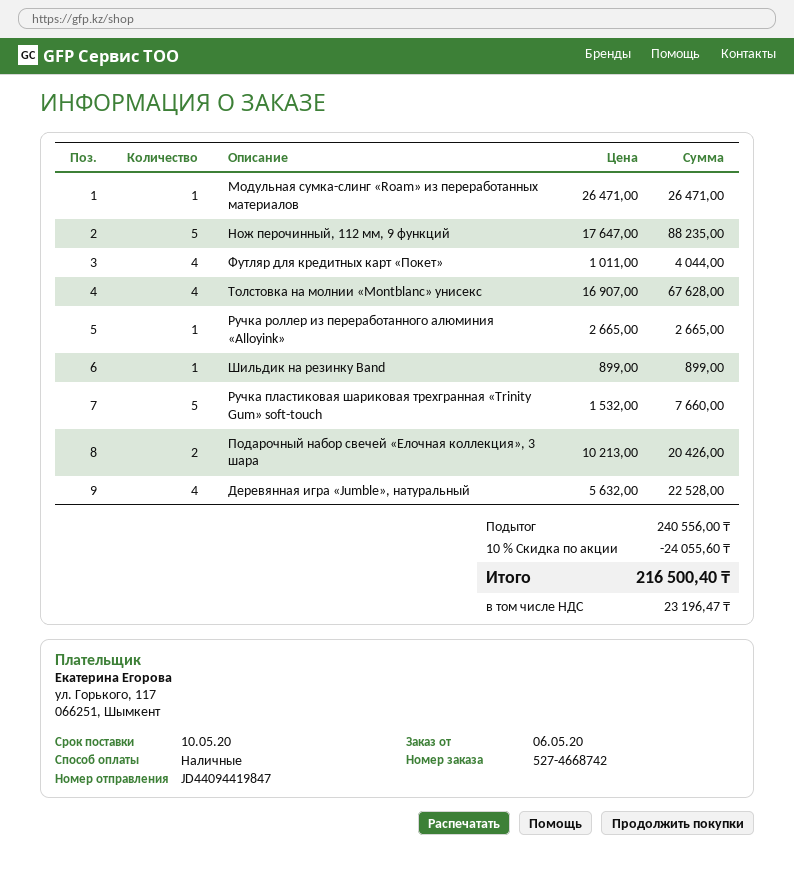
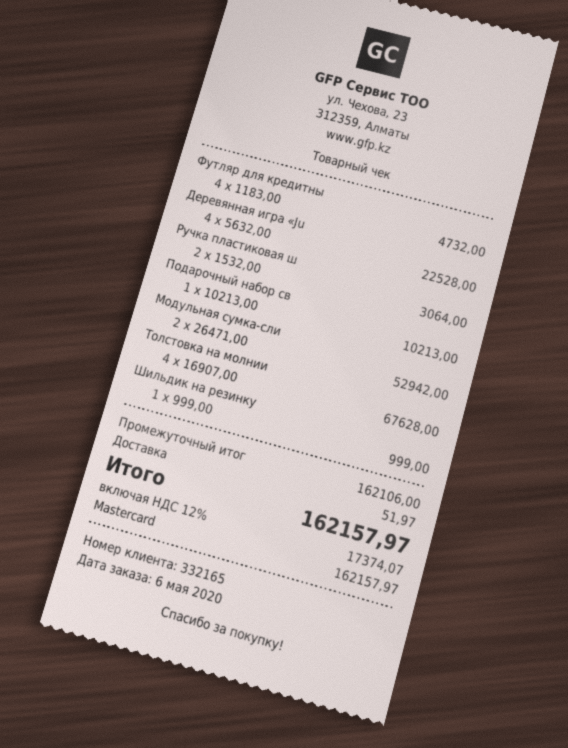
payment method: cash -> Mastercard
Модульная сумка-слинг «Roam» из переработанных материалов: 1 x 26471.00 = 26471.00 -> 2 x 26471.00 = 52942.00
Нож перочинный, 112 мм, 9 функций: 5 x 17647.00 = 88235.00 -> none
Футляр для кредитных карт «Покет»: 4 x 1011.00 = 4044.00 -> 4 x 1183.00 = 4732.00
Ручка роллер из переработанного алюминия «Alloyink»: 1 x 2665.00 = 2665.00 -> none
Шильдик на резинку Band: 1 x 899.00 = 899.00 -> 1 x 999.00 = 999.00
Ручка пластиковая шариковая трехгранная «Trinity Gum» soft-touch: 5 x 1532.00 = 7660.00 -> 2 x 1532.00 = 3064.00
Подарочный набор свечей «Елочная коллекция», 3 шара: 2 x 10213.00 = 20426.00 -> 1 x 10213.00 = 10213.00
subtotal: 240556.00 -> 162106.00
discount: 10% = 24055.60 -> none
shipping: none -> 51.97
tax: 23196.47 -> 17374.07
total: 216500.40 -> 162157.97

